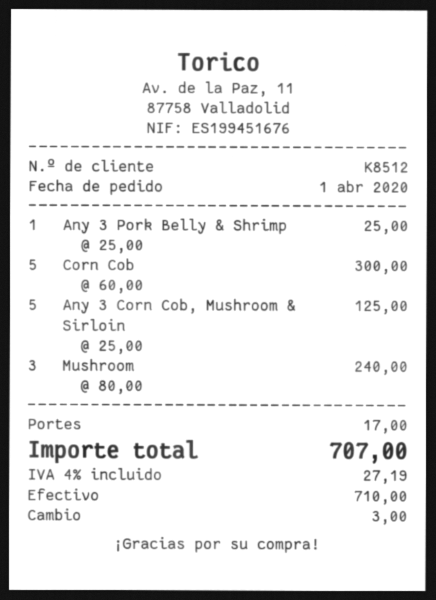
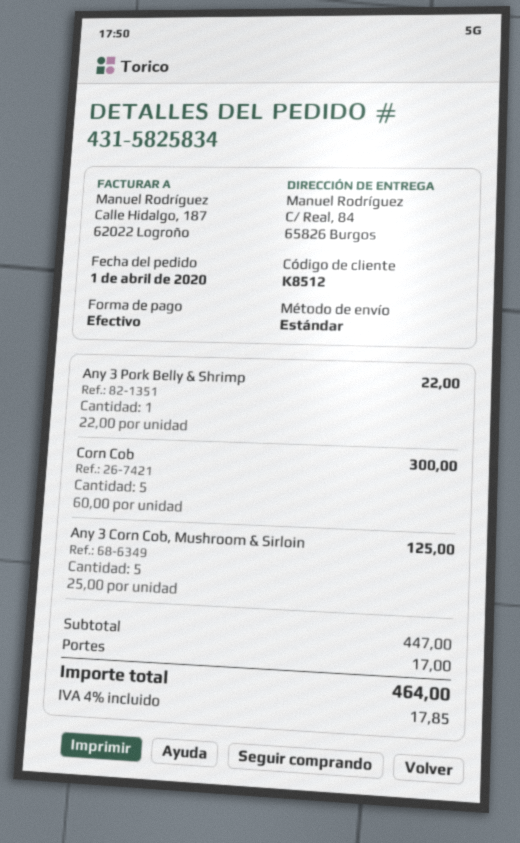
Any 3 Pork Belly & Shrimp: 1 x 25.00 = 25.00 -> 1 x 22.00 = 22.00
Mushroom: 3 x 80.00 = 240.00 -> none
tax: 4% = 27.19 -> 4% = 17.85
total: 707.00 -> 464.00

